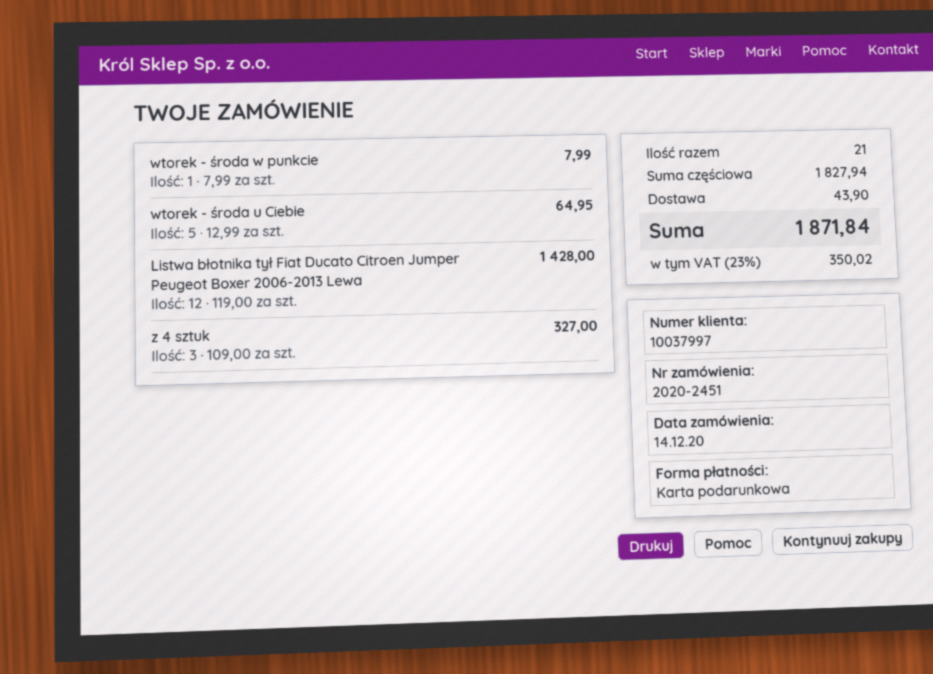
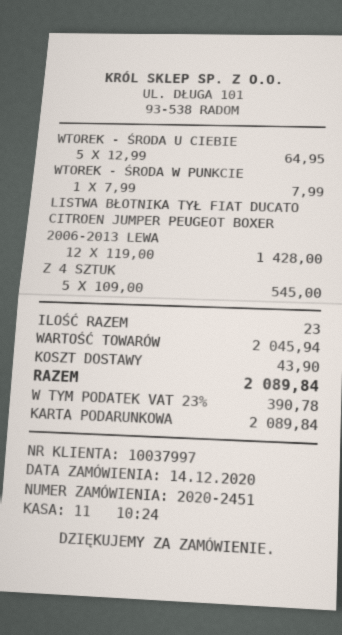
z 4 sztuk: 3 x 109.00 = 327.00 -> 5 x 109.00 = 545.00
total quantity: 21 -> 23
subtotal: 1827.94 -> 2045.94
tax: 23% = 350.02 -> 23% = 390.78
total: 1871.84 -> 2089.84

